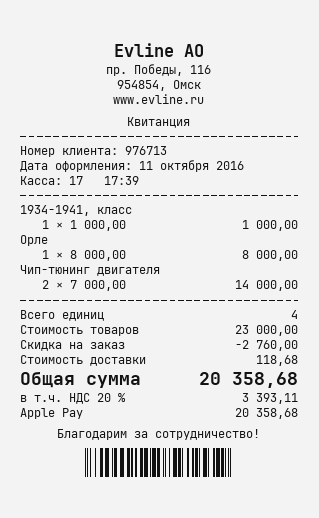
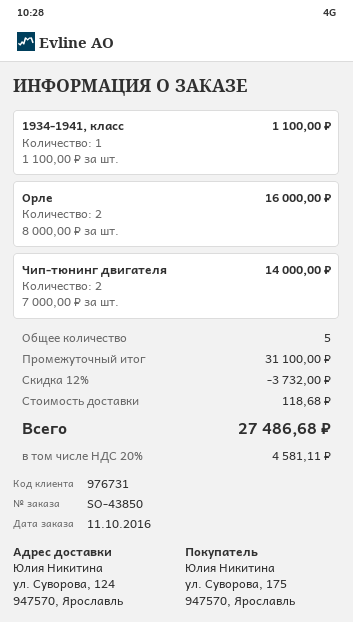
customer number: 976713 -> 976731
1934-1941, класс: 1 x 1000.00 = 1000.00 -> 1 x 1100.00 = 1100.00
Орле: 1 x 8000.00 = 8000.00 -> 2 x 8000.00 = 16000.00
total quantity: 4 -> 5
subtotal: 23000.00 -> 31100.00
discount: 2760.00 -> 3732.00
tax: 20% = 3393.11 -> 20% = 4581.11
total: 20358.68 -> 27486.68

